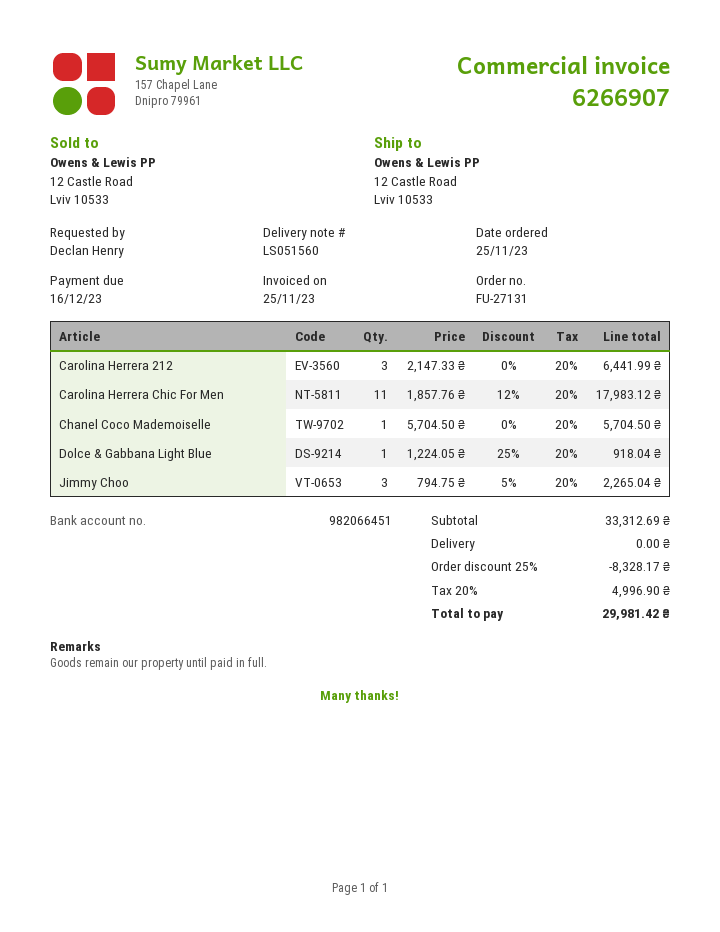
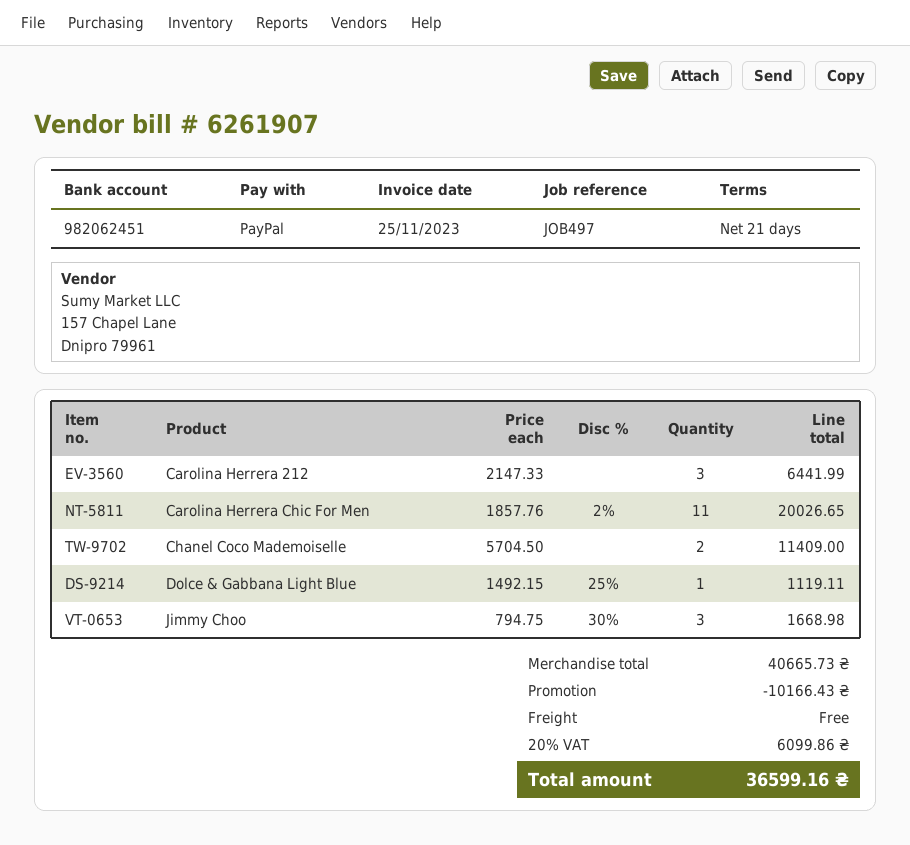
invoice number: 6266907 -> 6261907
bank account: 982066451 -> 982062451
Carolina Herrera Chic For Men: 11 x 1857.76 - 12% = 17983.12 -> 11 x 1857.76 - 2% = 20026.65
Chanel Coco Mademoiselle: 1 x 5704.50 = 5704.50 -> 2 x 5704.50 = 11409.00
Dolce & Gabbana Light Blue: 1 x 1224.05 - 25% = 918.04 -> 1 x 1492.15 - 25% = 1119.11
Jimmy Choo: 3 x 794.75 - 5% = 2265.04 -> 3 x 794.75 - 30% = 1668.98
subtotal: 33312.69 -> 40665.73
discount: 8328.17 -> 10166.43
tax: 20% = 4996.90 -> 20% = 6099.86
total: 29981.42 -> 36599.16

